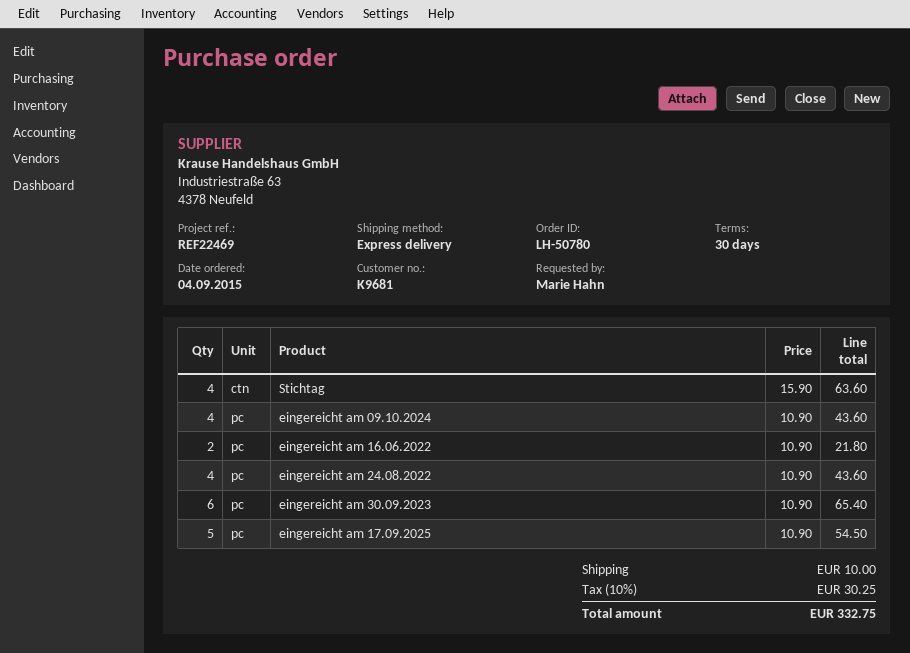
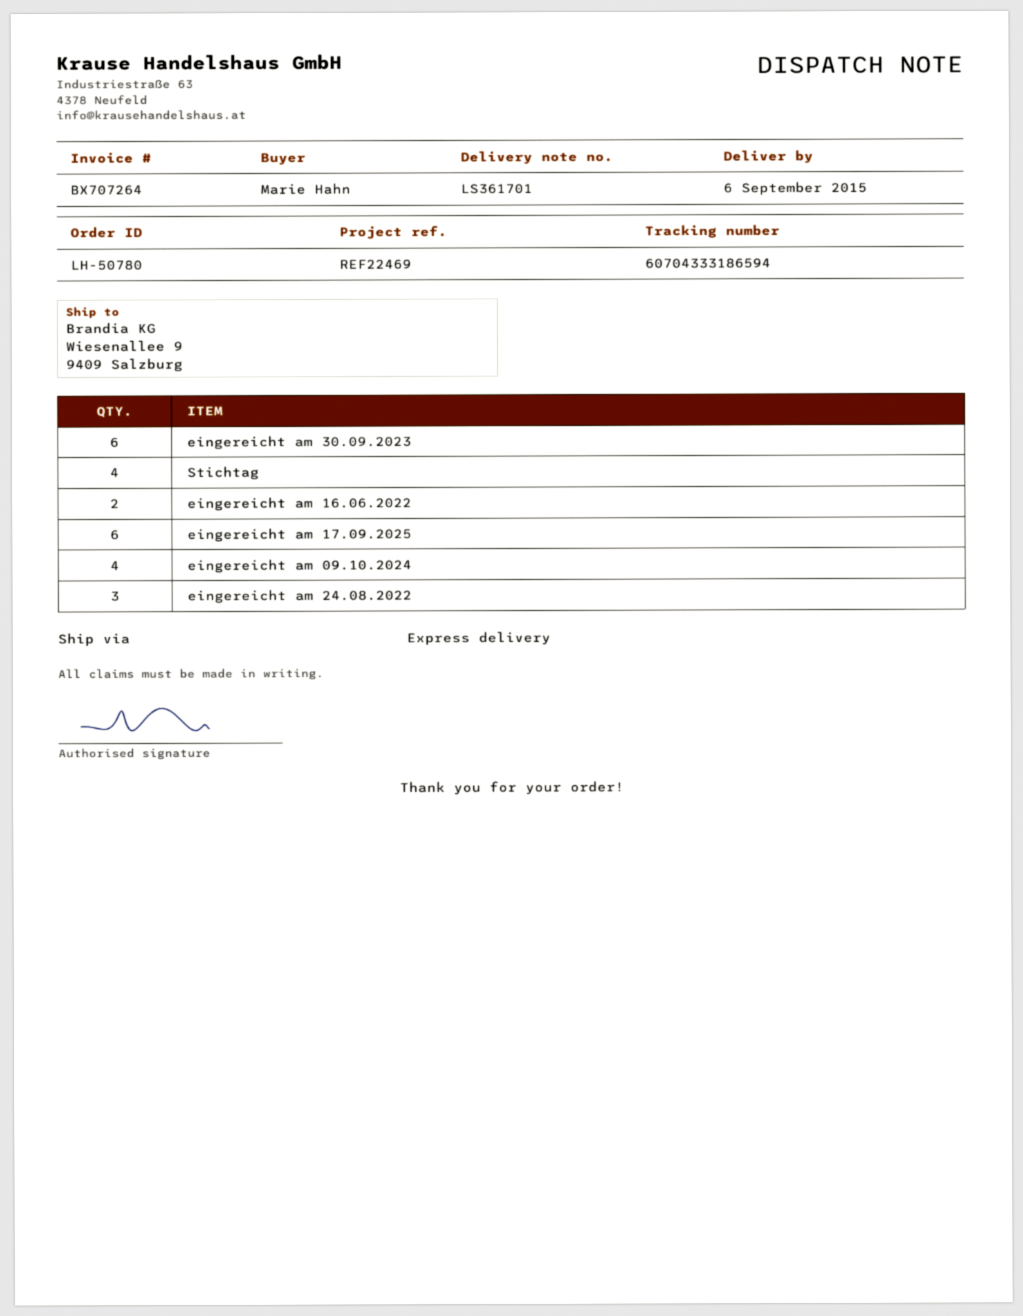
eingereicht am 24.08.2022: 4 -> 3
eingereicht am 17.09.2025: 5 -> 6

